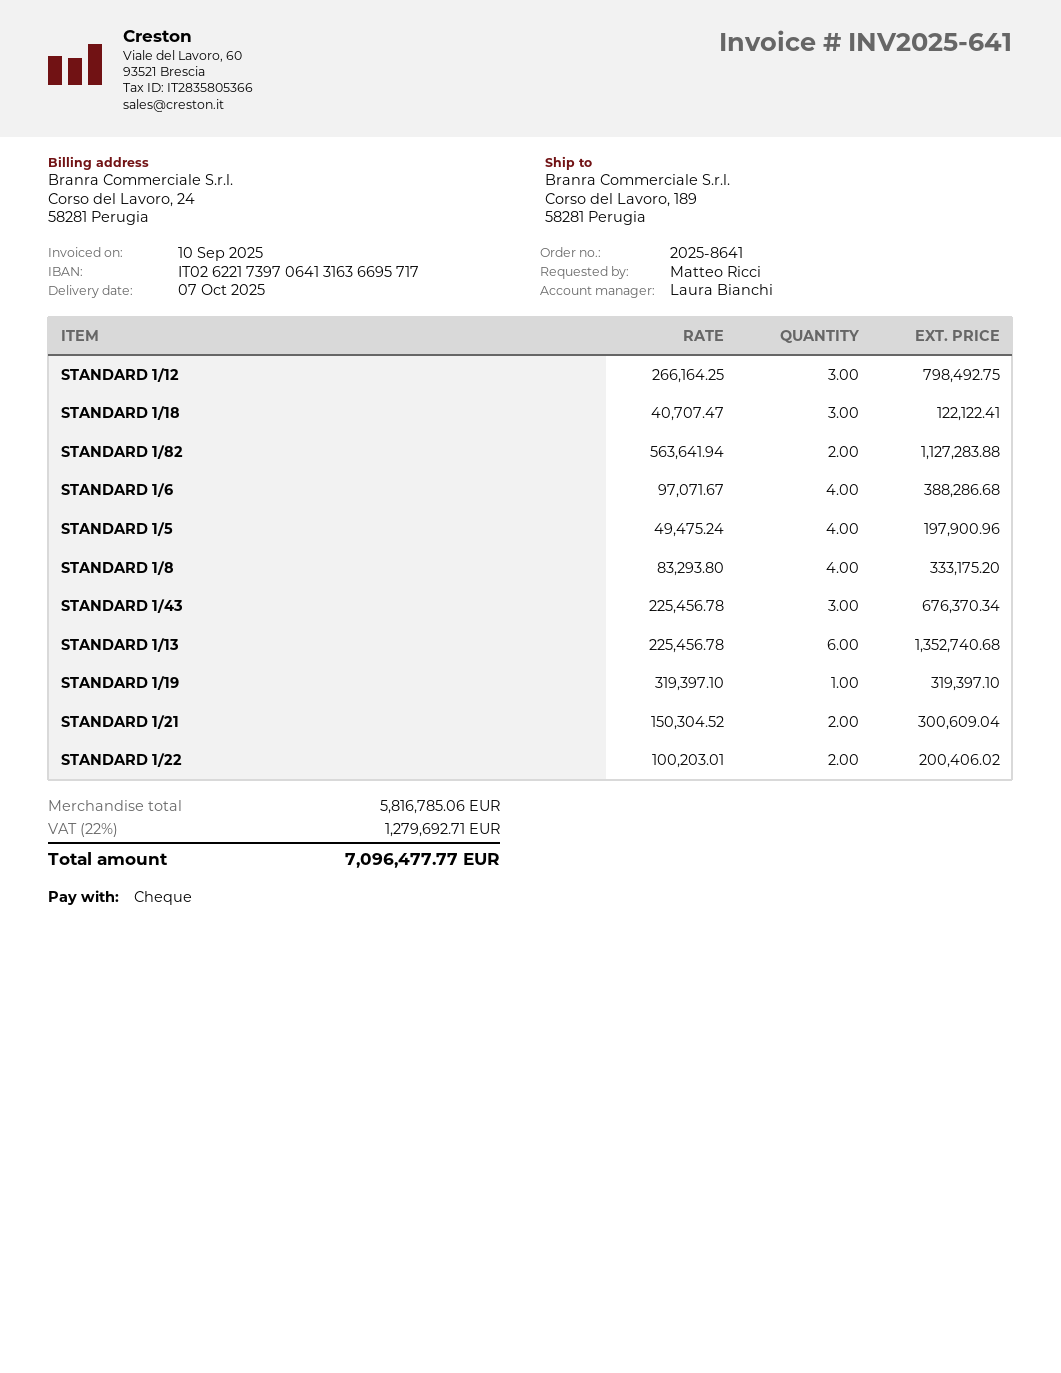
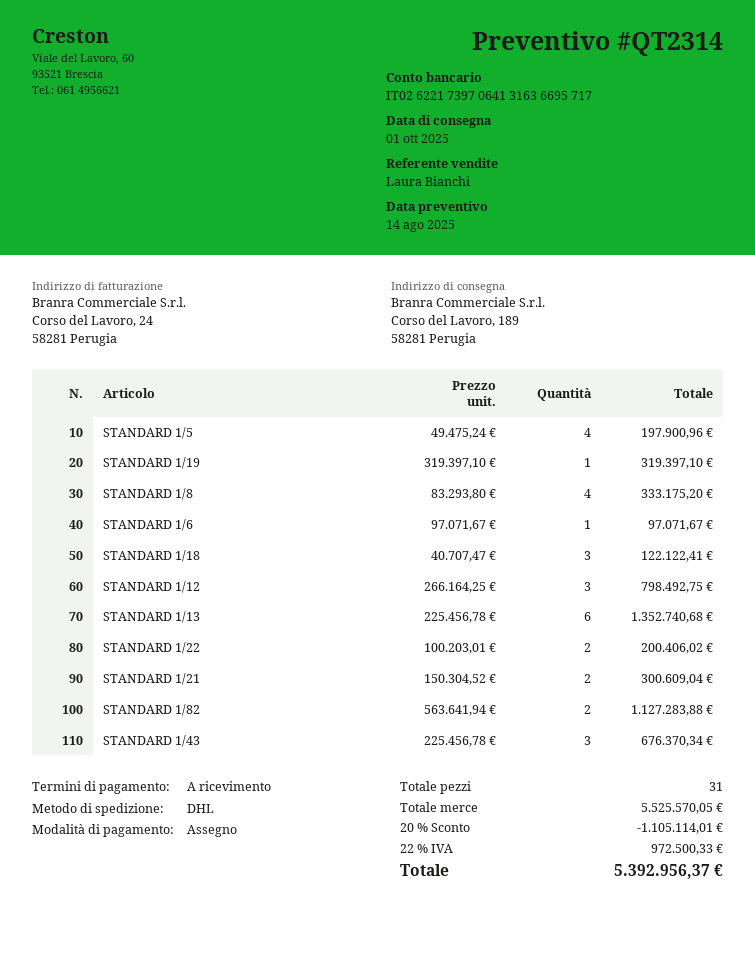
delivery date: 2025-10-07 -> 2025-10-01
STANDARD 1/6: 4 x 97071.67 = 388286.68 -> 1 x 97071.67 = 97071.67
subtotal: 5816785.06 -> 5525570.05
discount: none -> 20% = 1105114.01
tax: 22% = 1279692.71 -> 22% = 972500.33
total: 7096477.77 -> 5392956.37

